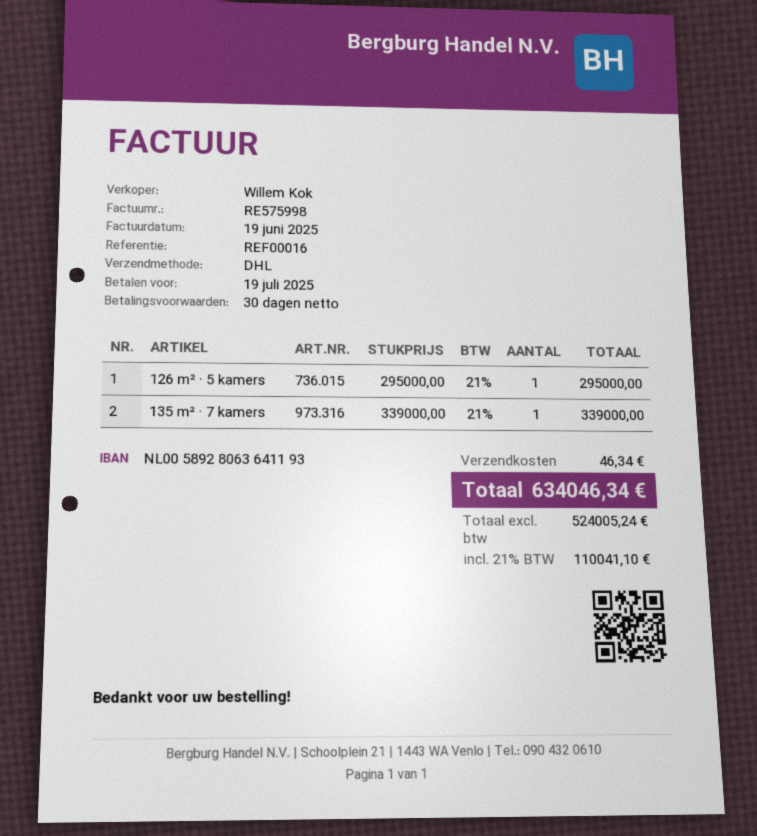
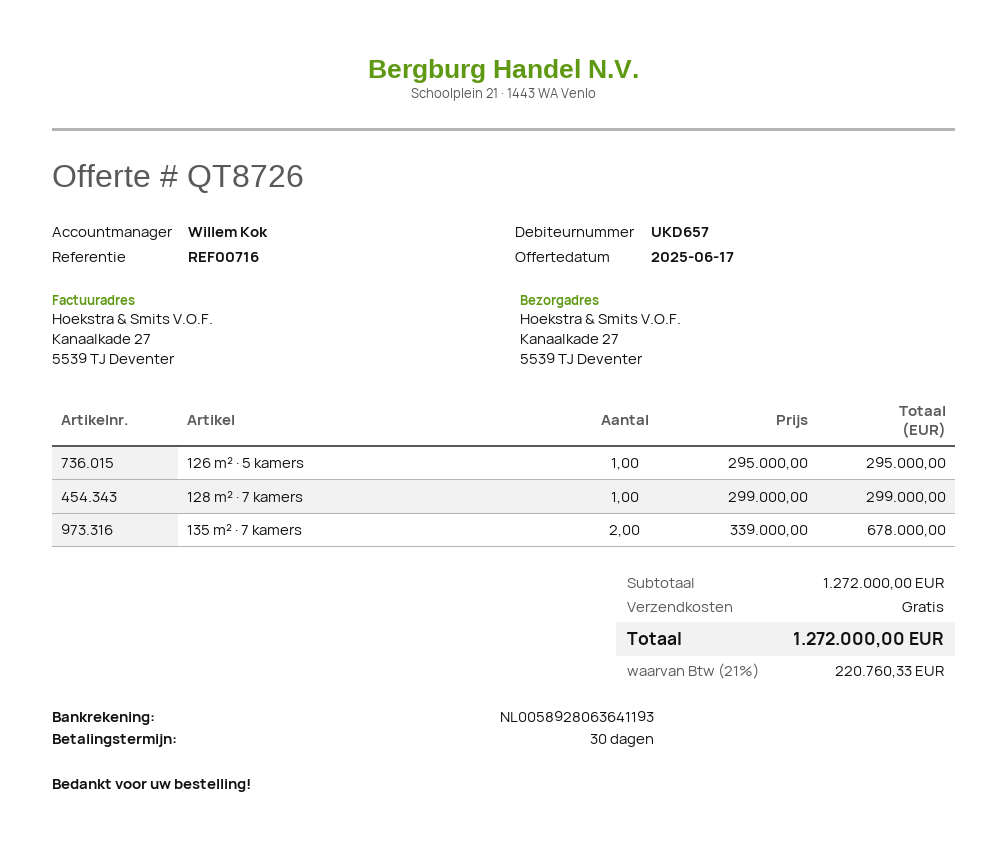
reference: REF00016 -> REF00716
135 m² · 7 kamers: 1 x 339000.00 = 339000.00 -> 2 x 339000.00 = 678000.00
128 m² · 7 kamers: none -> 1 x 299000.00 = 299000.00
shipping: 46.34 -> 0.00
tax: 21% = 110041.10 -> 21% = 220760.33
total: 634046.34 -> 1272000.00

